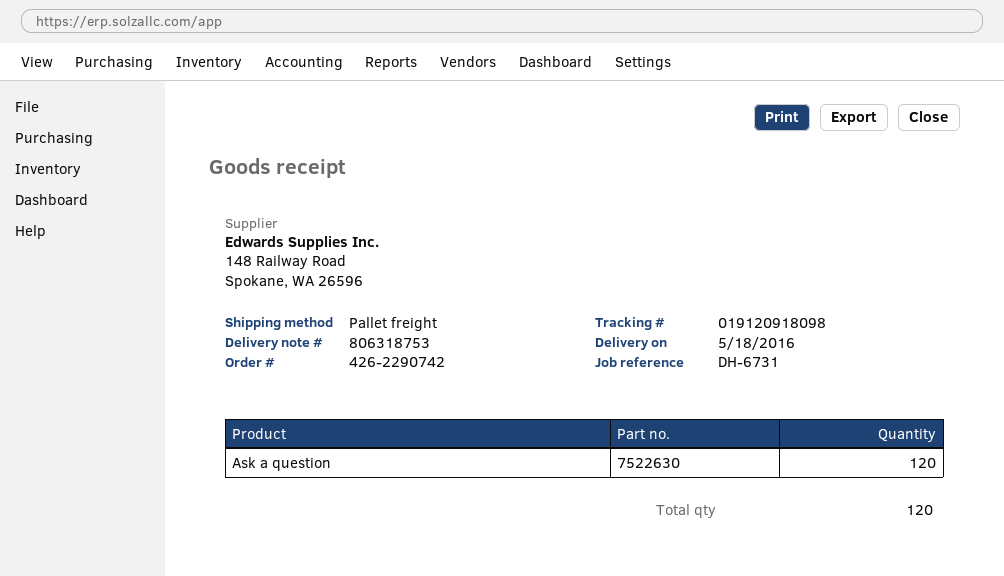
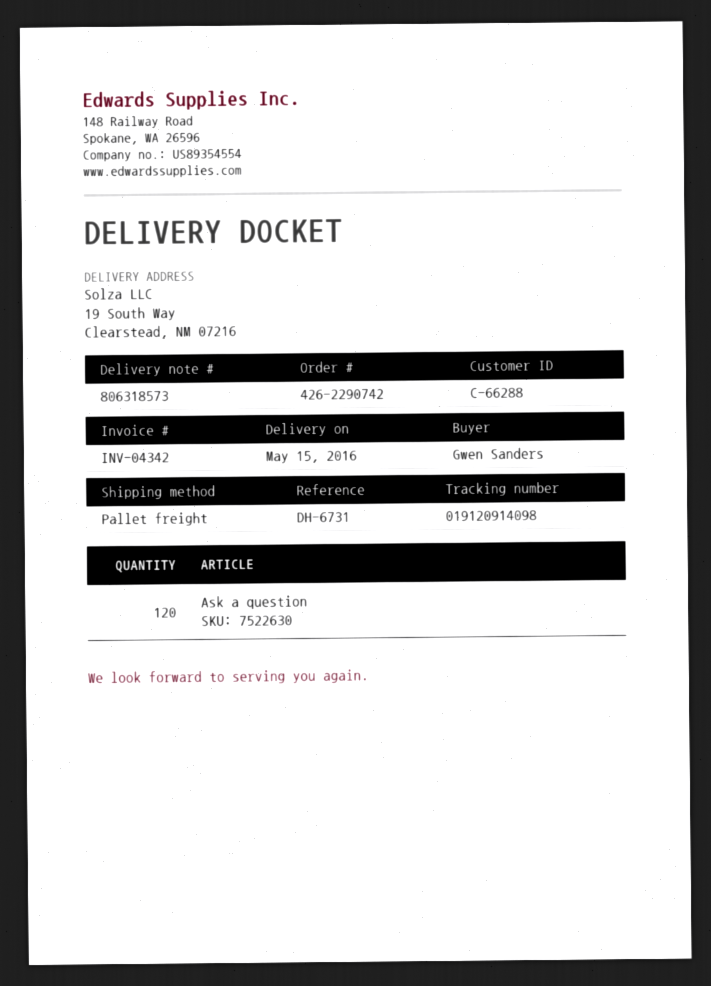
delivery note number: 806318753 -> 806318573
delivery date: 2016-05-18 -> 2016-05-15
tracking number: 019120918098 -> 019120914098

